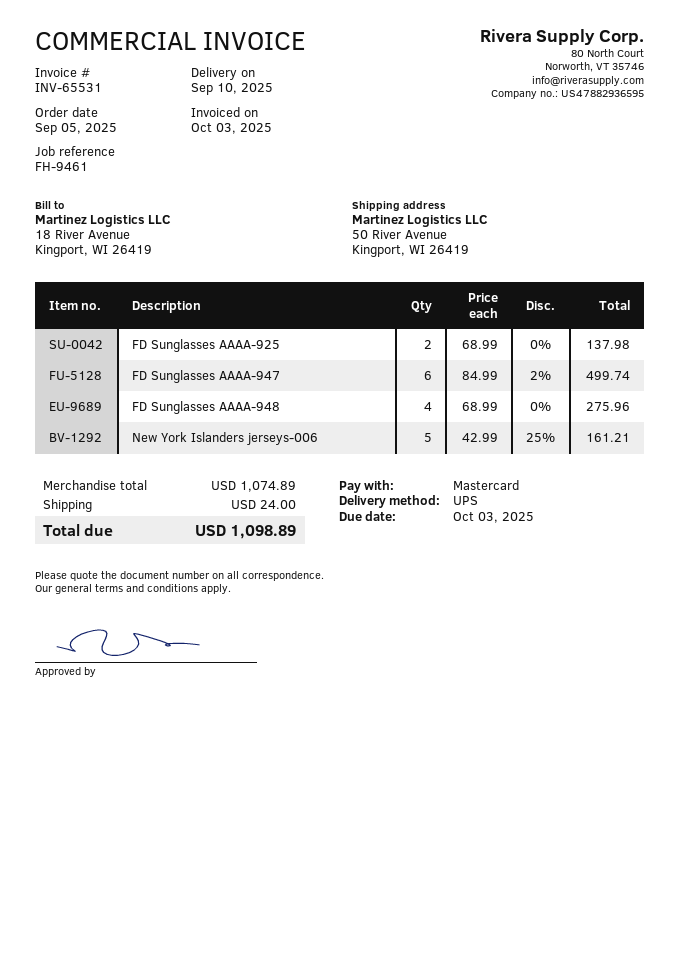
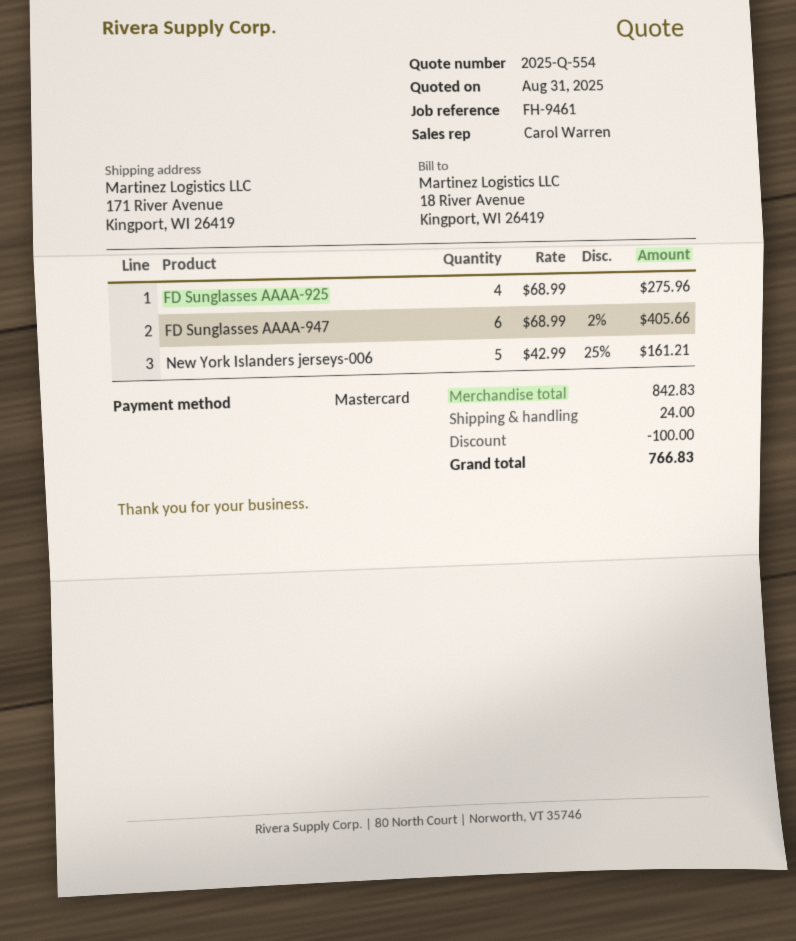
ship to: 50 River Avenue, Kingport, WI 26419 -> 171 River Avenue, Kingport, WI 26419
FD Sunglasses AAAA-925: 2 x 68.99 = 137.98 -> 4 x 68.99 = 275.96
FD Sunglasses AAAA-947: 6 x 84.99 - 2% = 499.74 -> 6 x 68.99 - 2% = 405.66
FD Sunglasses AAAA-948: 4 x 68.99 = 275.96 -> none
subtotal: 1074.89 -> 842.83
discount: none -> 100.00
total: 1098.89 -> 766.83

